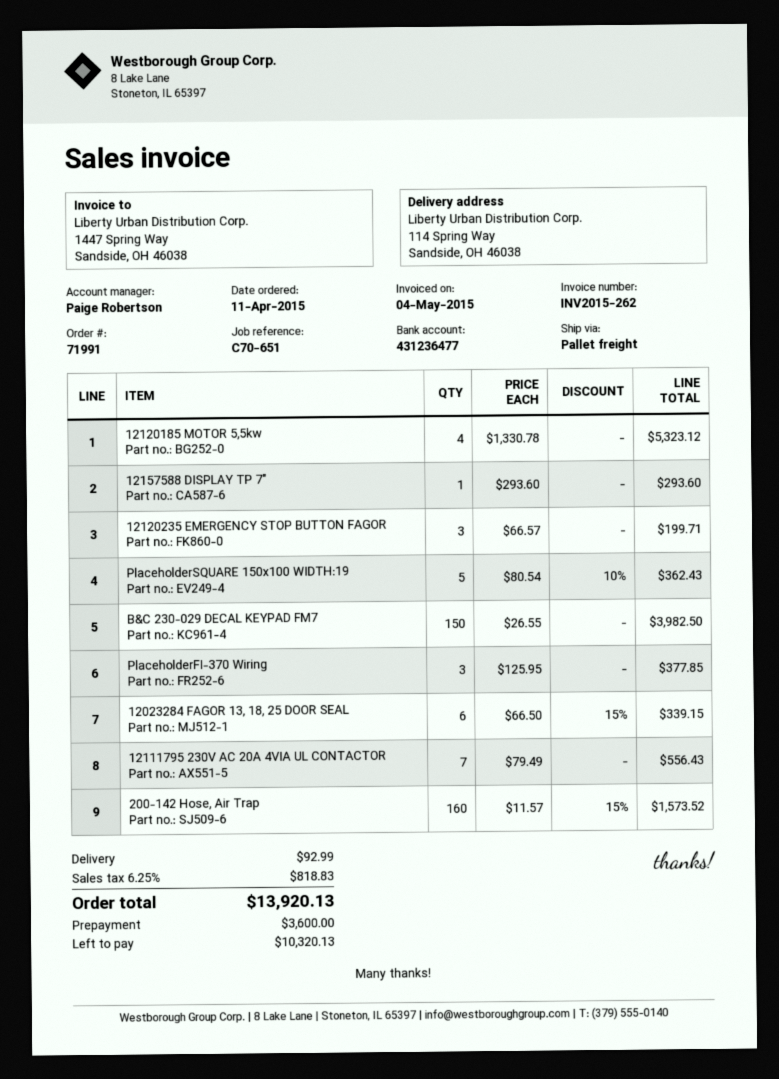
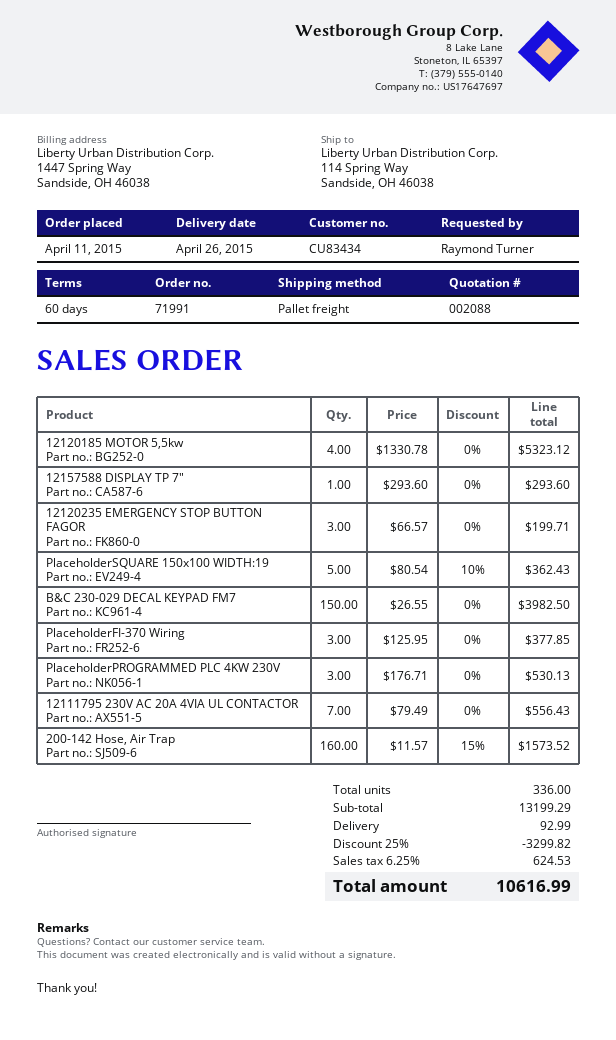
12023284 FAGOR 13, 18, 25 DOOR SEAL: 6 x 66.50 - 15% = 339.15 -> none
PlaceholderPROGRAMMED PLC 4KW 230V: none -> 3 x 176.71 = 530.13
discount: none -> 25% = 3299.82
tax: 6.25% = 818.83 -> 6.25% = 624.53
total: 13920.13 -> 10616.99

